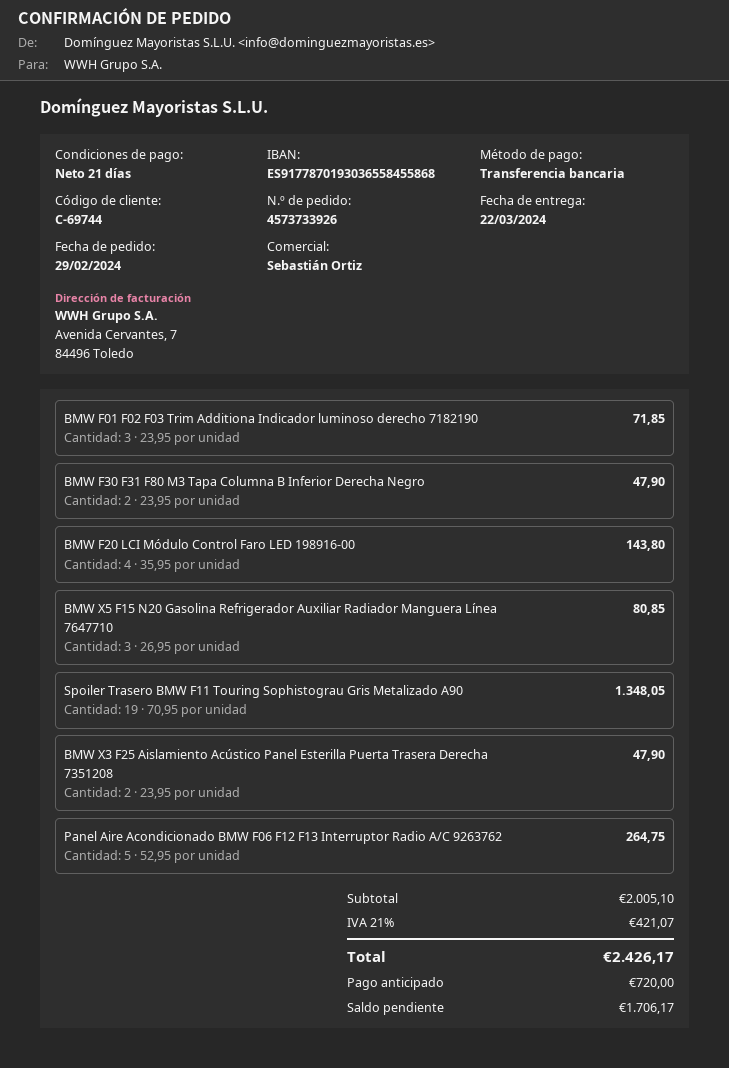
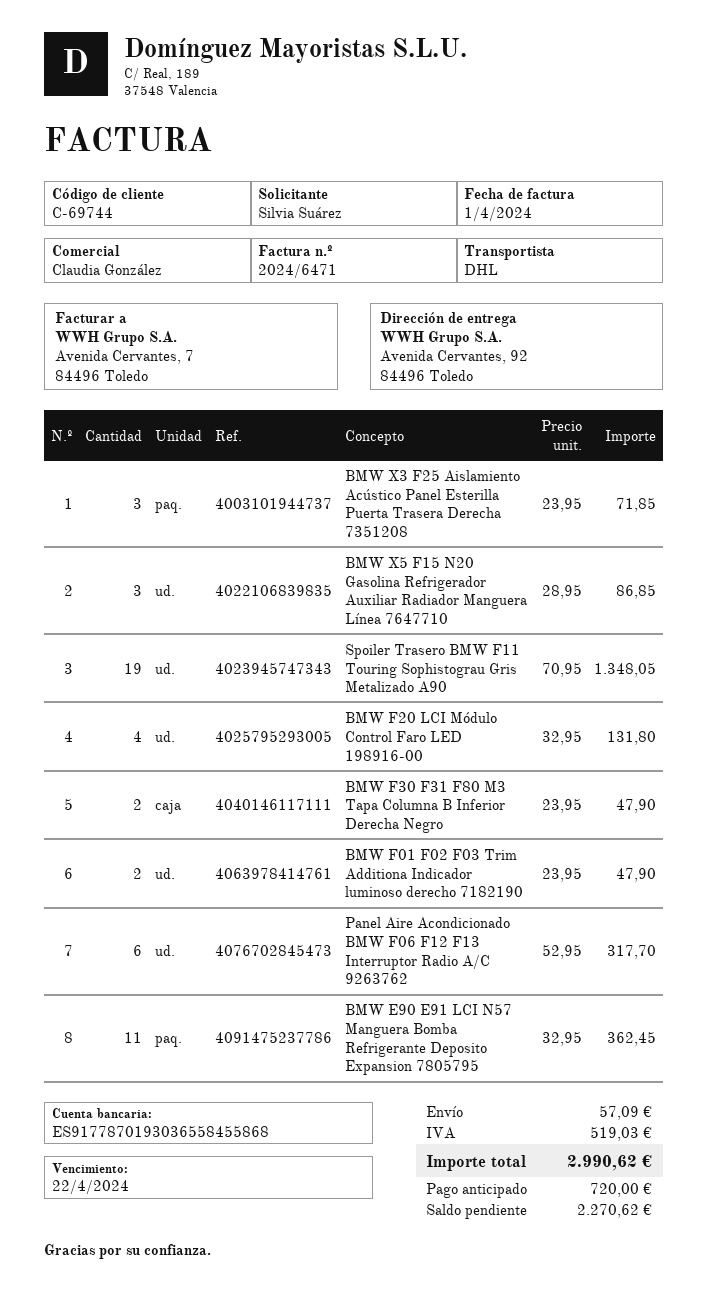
sales rep: Sebastián Ortiz -> Claudia González
BMW F01 F02 F03 Trim Additiona Indicador luminoso derecho 7182190: 3 x 23.95 = 71.85 -> 2 x 23.95 = 47.90
BMW F20 LCI Módulo Control Faro LED 198916-00: 4 x 35.95 = 143.80 -> 4 x 32.95 = 131.80
BMW X5 F15 N20 Gasolina Refrigerador Auxiliar Radiador Manguera Línea 7647710: 3 x 26.95 = 80.85 -> 3 x 28.95 = 86.85
BMW X3 F25 Aislamiento Acústico Panel Esterilla Puerta Trasera Derecha 7351208: 2 x 23.95 = 47.90 -> 3 x 23.95 = 71.85
Panel Aire Acondicionado BMW F06 F12 F13 Interruptor Radio A/C 9263762: 5 x 52.95 = 264.75 -> 6 x 52.95 = 317.70
BMW E90 E91 LCI N57 Manguera Bomba Refrigerante Deposito Expansion 7805795: none -> 11 x 32.95 = 362.45
shipping: none -> 57.09
tax: 421.07 -> 519.03
total: 2426.17 -> 2990.62
balance: 1706.17 -> 2270.62

